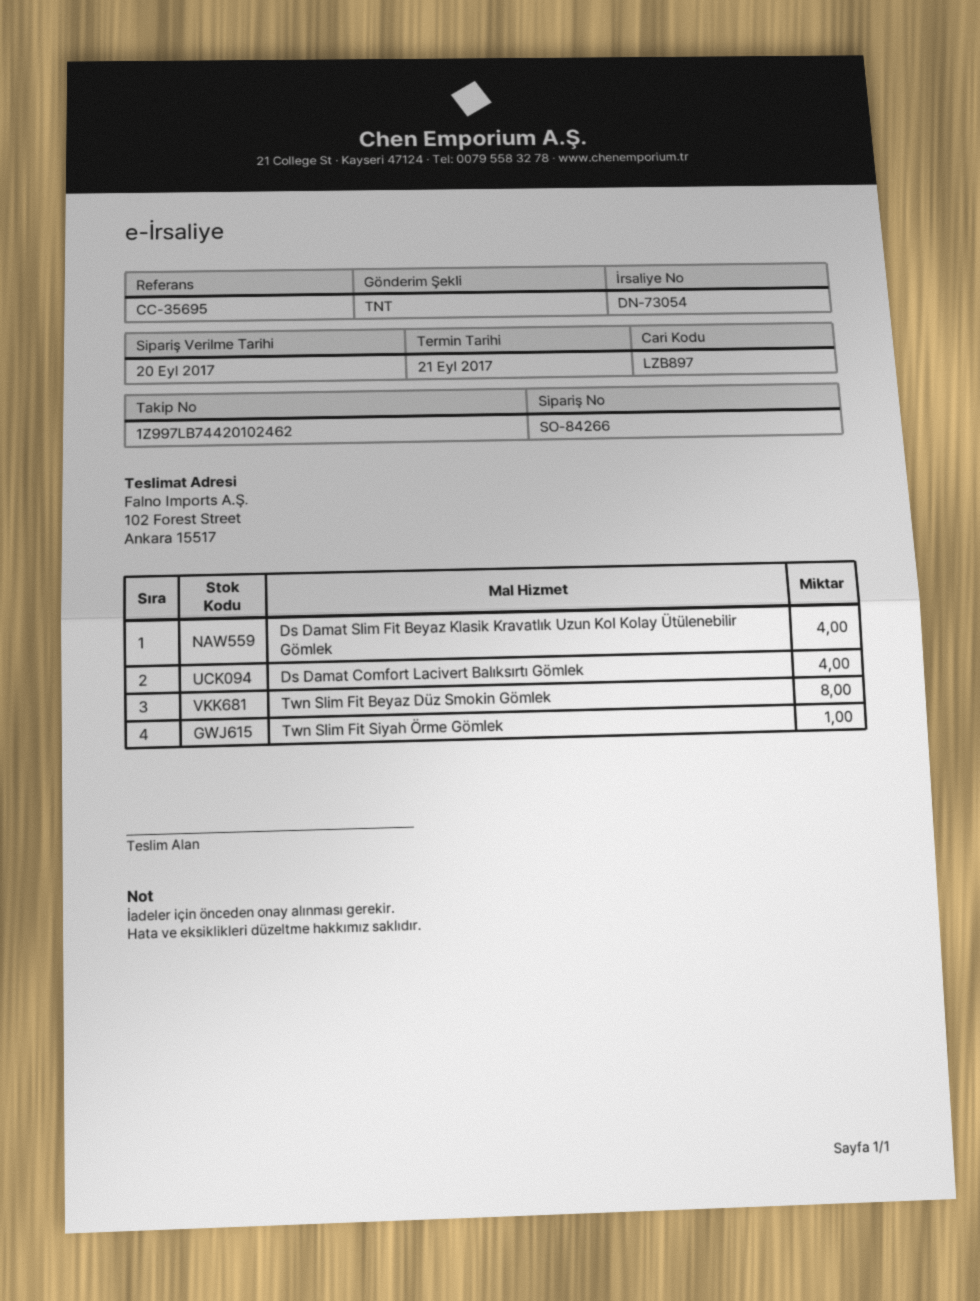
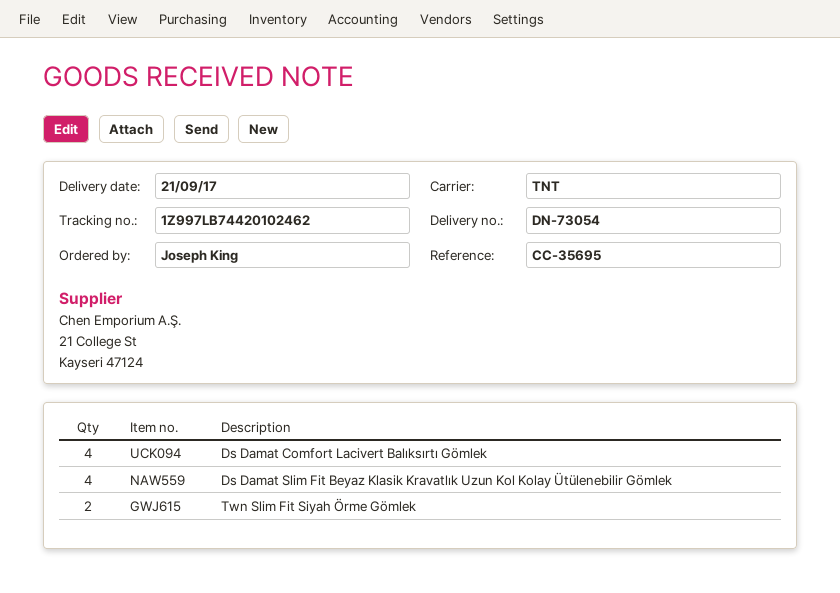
Twn Slim Fit Beyaz Düz Smokin Gömlek: 8 -> none
Twn Slim Fit Siyah Örme Gömlek: 1 -> 2

